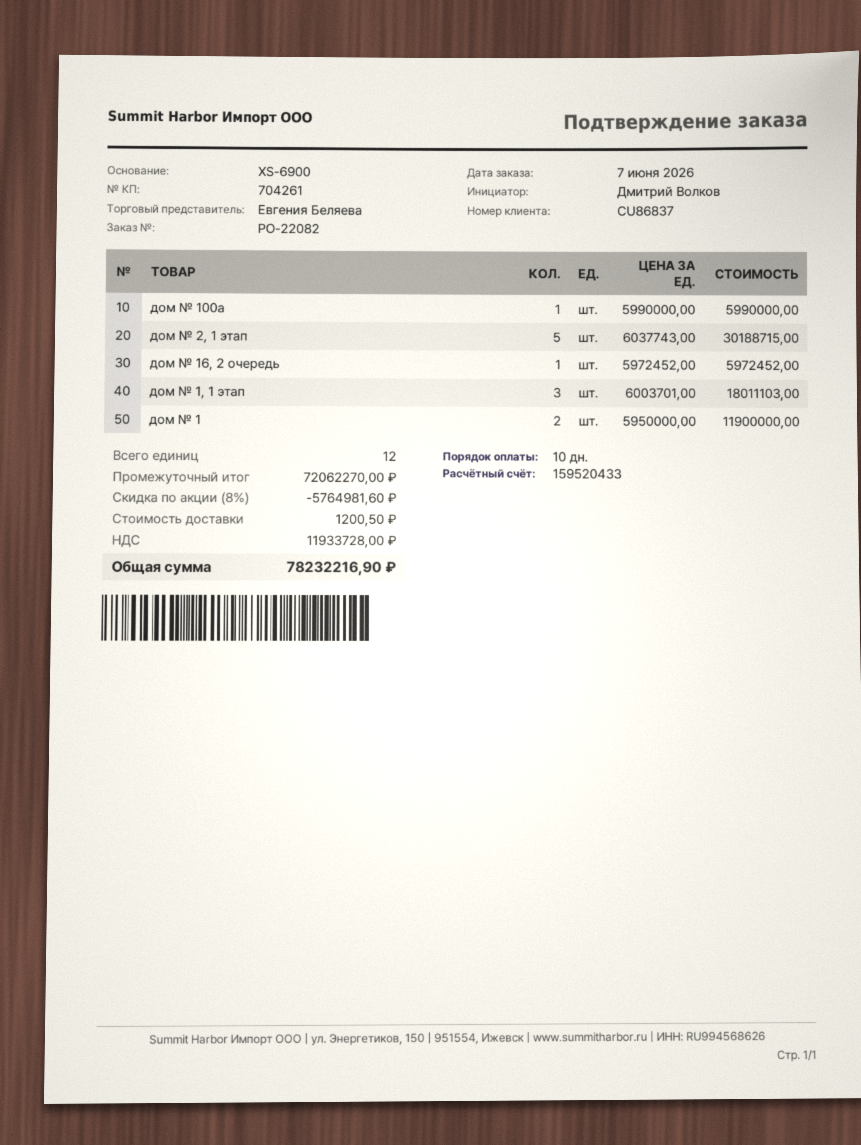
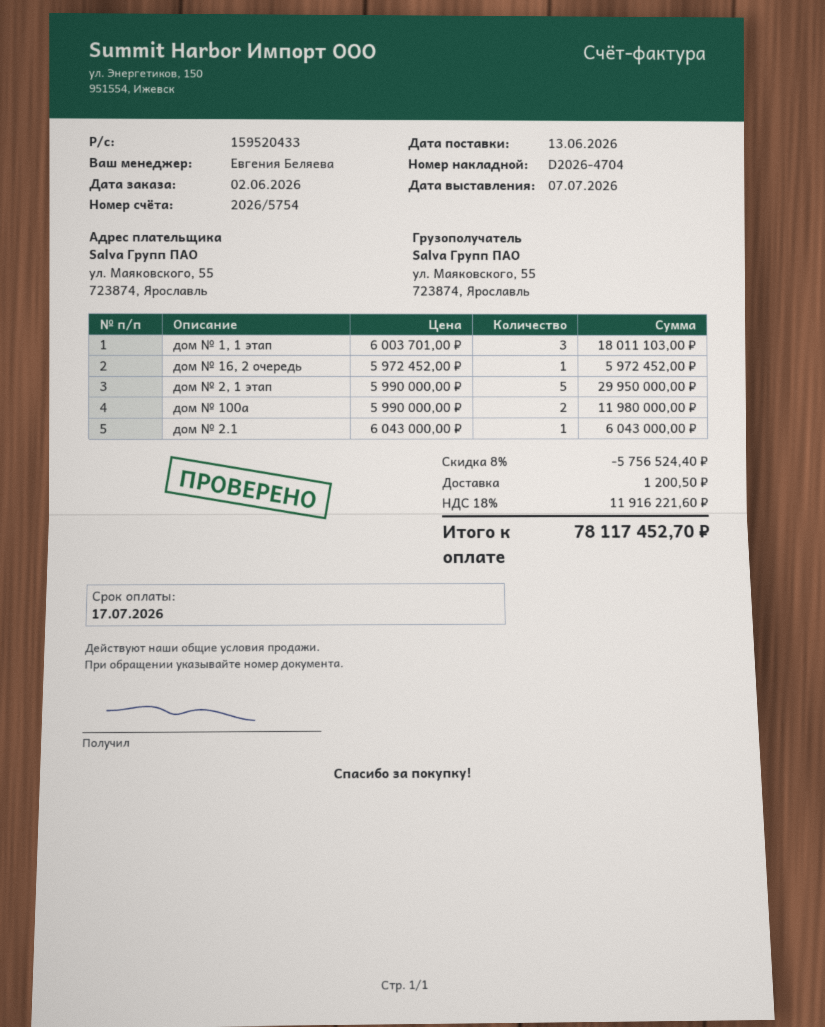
order date: 2026-06-07 -> 2026-06-02
дом № 100а: 1 x 5990000.00 = 5990000.00 -> 2 x 5990000.00 = 11980000.00
дом № 2, 1 этап: 5 x 6037743.00 = 30188715.00 -> 5 x 5990000.00 = 29950000.00
дом № 1: 2 x 5950000.00 = 11900000.00 -> none
дом № 2.1: none -> 1 x 6043000.00 = 6043000.00
discount: 8% = 5764981.60 -> 8% = 5756524.40
tax: 11933728.00 -> 11916221.60
total: 78232216.90 -> 78117452.70

